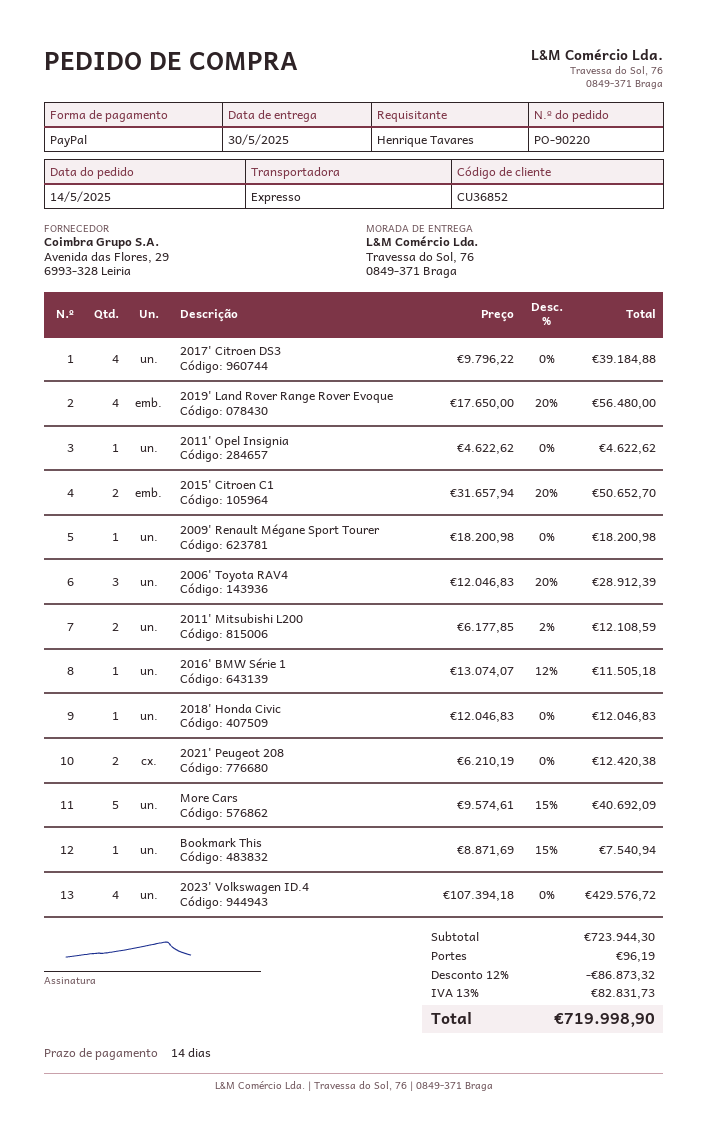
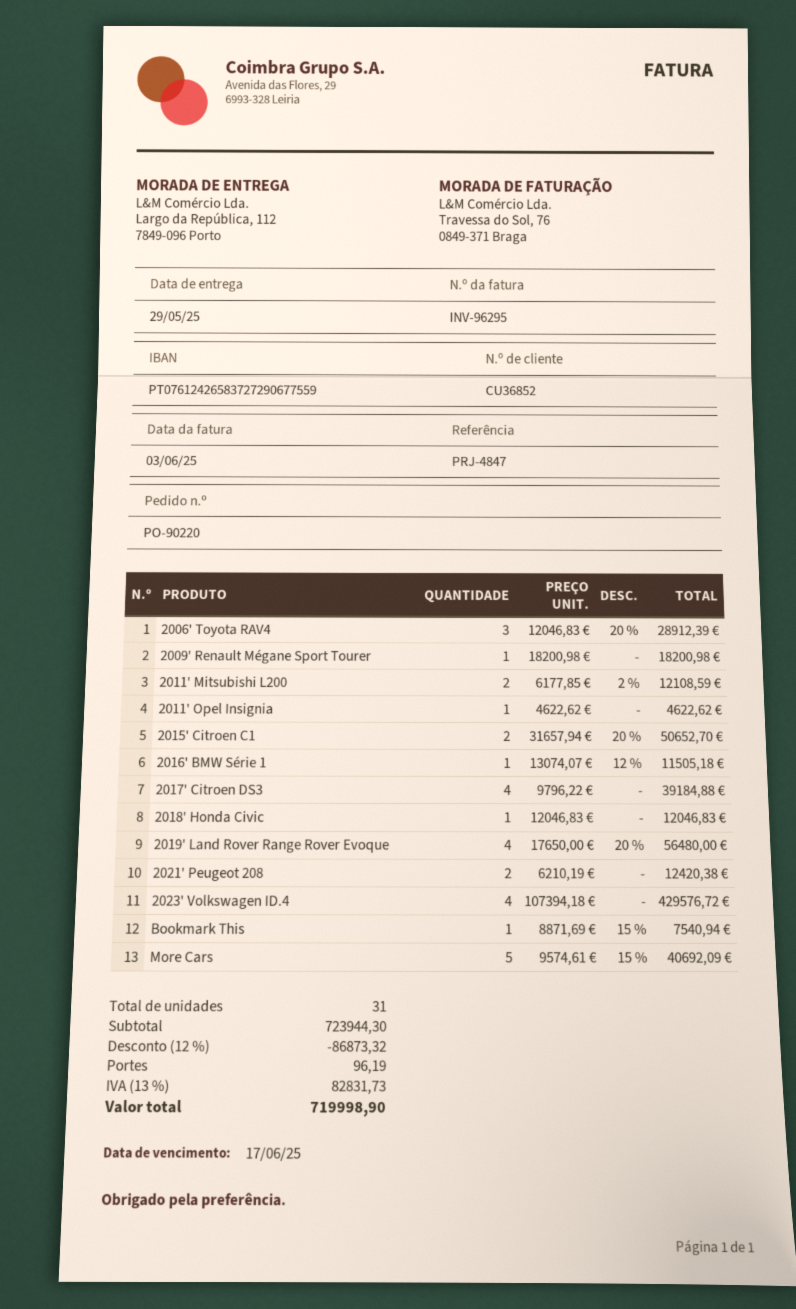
delivery date: 2025-05-30 -> 2025-05-29
ship to: Travessa do Sol, 76, 0849-371 Braga -> Largo da República, 112, 7849-096 Porto

